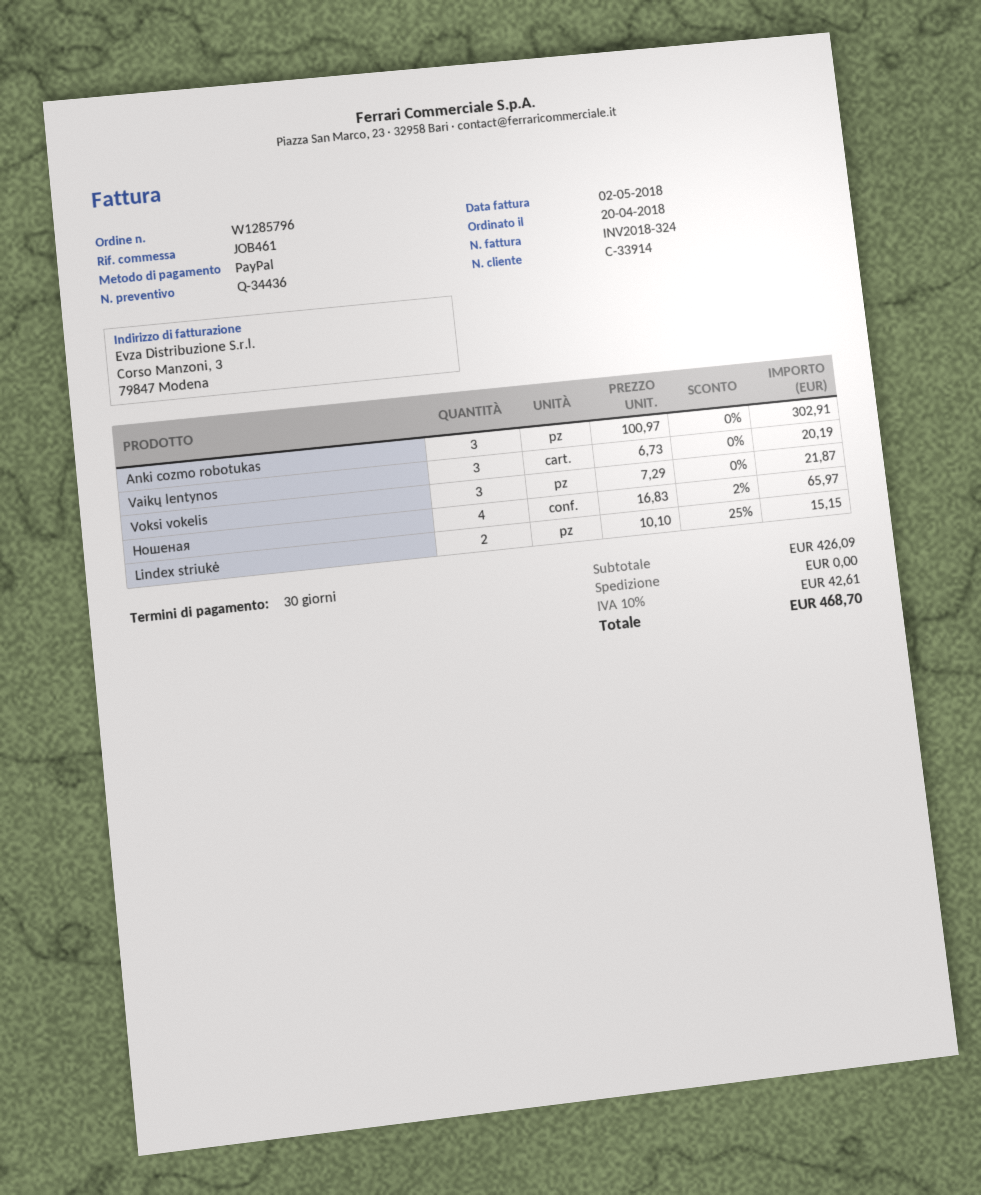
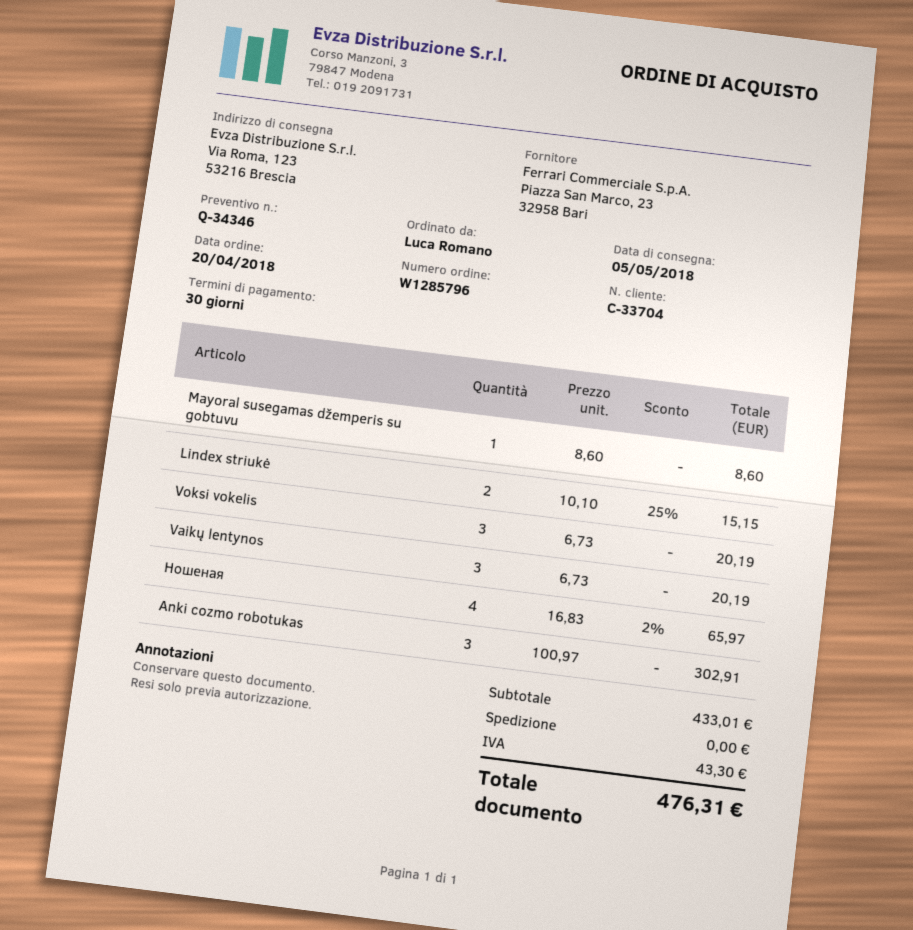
quote number: Q-34436 -> Q-34346
customer number: C-33914 -> C-33704
Voksi vokelis: 3 x 7.29 = 21.87 -> 3 x 6.73 = 20.19
Mayoral susegamas džemperis su gobtuvu: none -> 1 x 8.60 = 8.60
subtotal: 426.09 -> 433.01
tax: 42.61 -> 43.30
total: 468.70 -> 476.31

